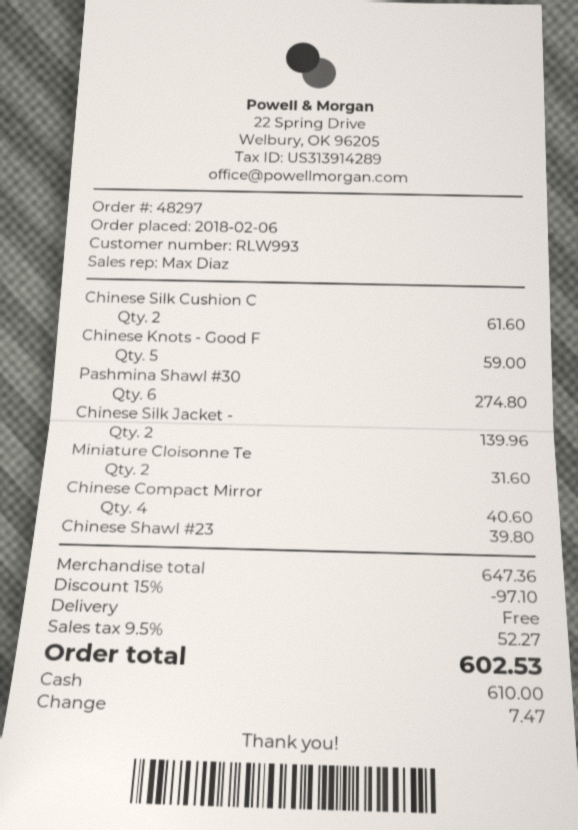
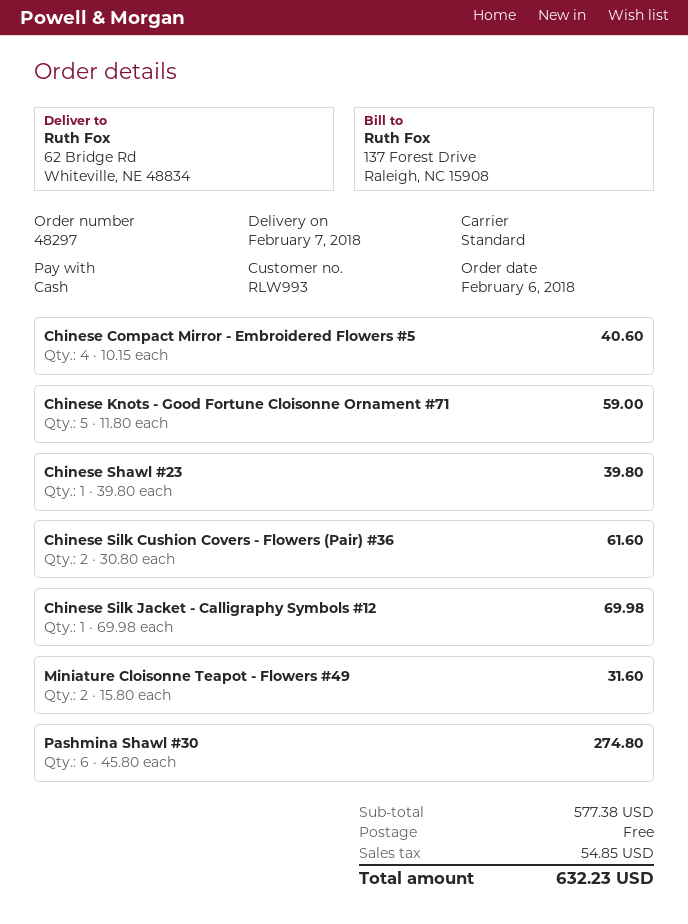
Chinese Silk Jacket -: 2 for 139.96 -> 1 for 69.98
subtotal: 647.36 -> 577.38
discount: 15% = 97.10 -> none
tax: 52.27 -> 54.85
total: 602.53 -> 632.23

